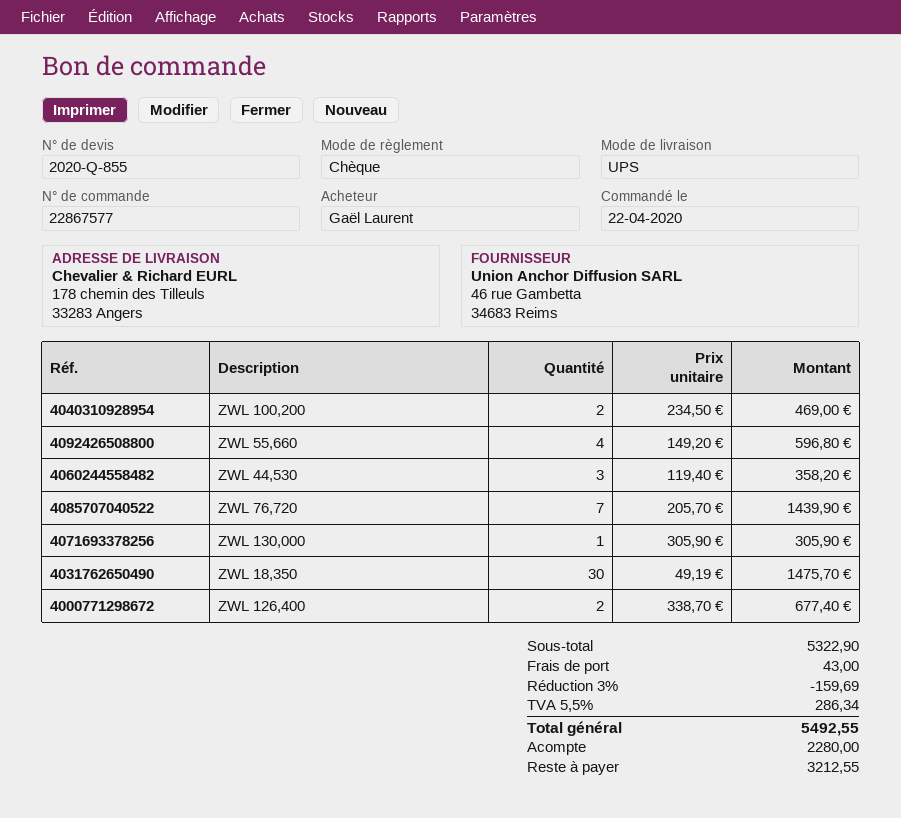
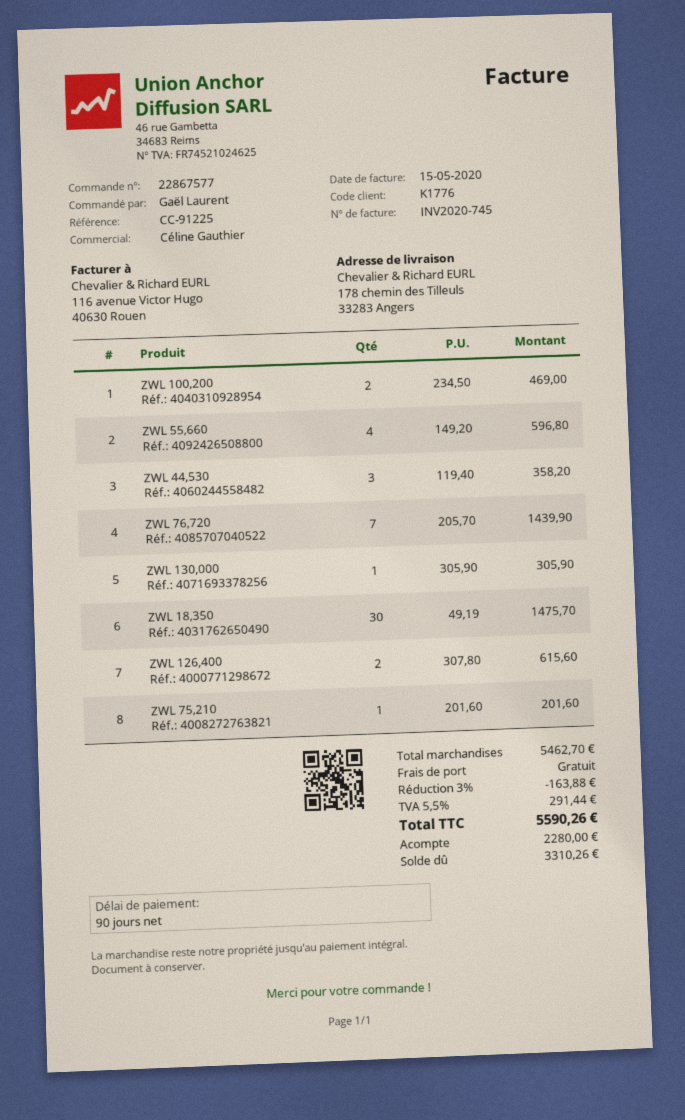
ZWL 126,400: 2 x 338.70 = 677.40 -> 2 x 307.80 = 615.60
ZWL 75,210: none -> 1 x 201.60 = 201.60
subtotal: 5322.90 -> 5462.70
discount: 3% = 159.69 -> 3% = 163.88
shipping: 43.00 -> 0.00
tax: 5.5% = 286.34 -> 5.5% = 291.44
total: 5492.55 -> 5590.26
balance: 3212.55 -> 3310.26

